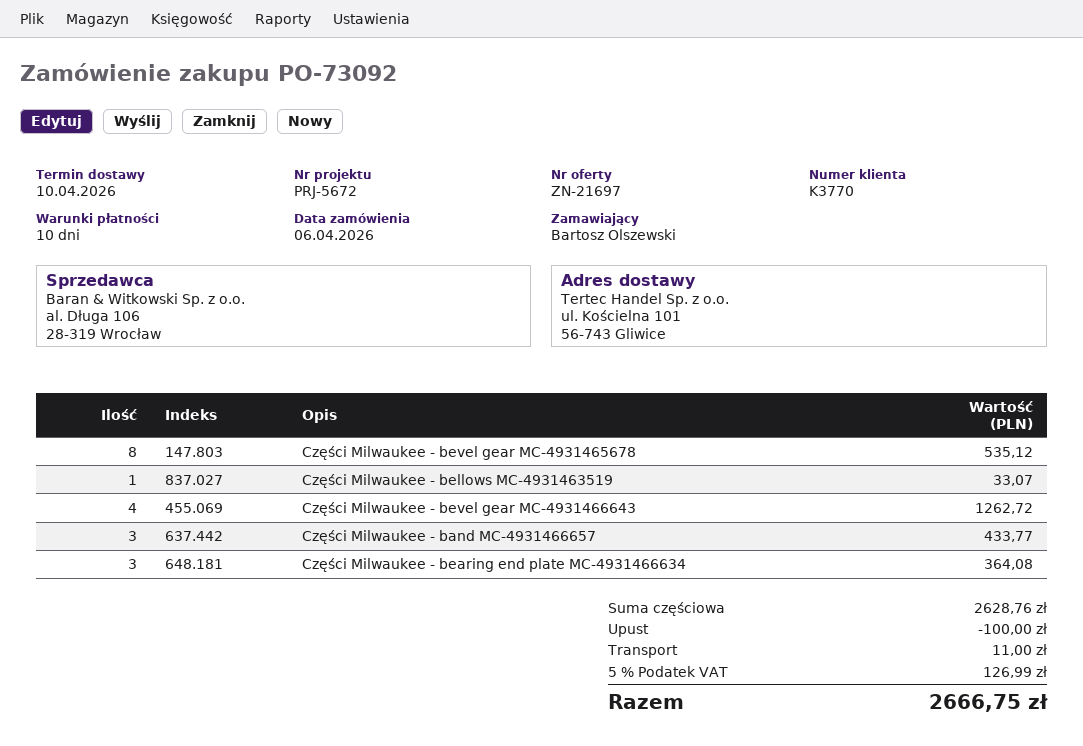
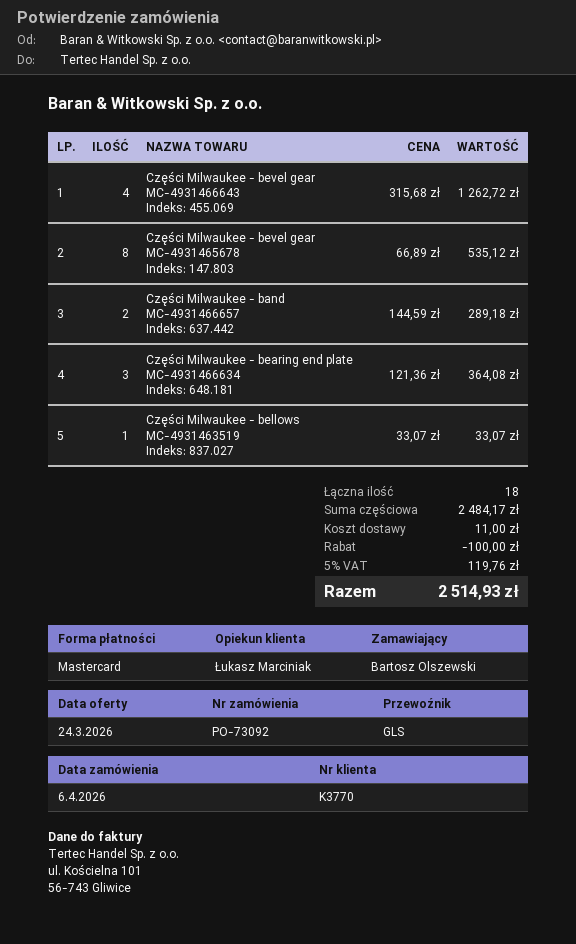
Części Milwaukee - band MC-4931466657: 3 for 433.77 -> 2 for 289.18
subtotal: 2628.76 -> 2484.17
tax: 5% = 126.99 -> 5% = 119.76
total: 2666.75 -> 2514.93

